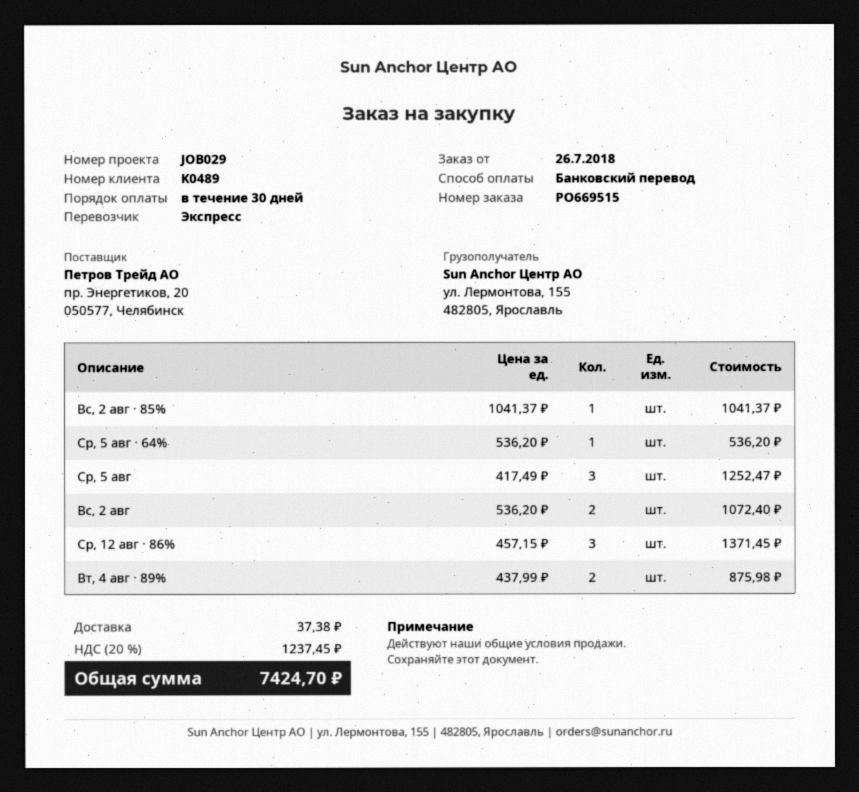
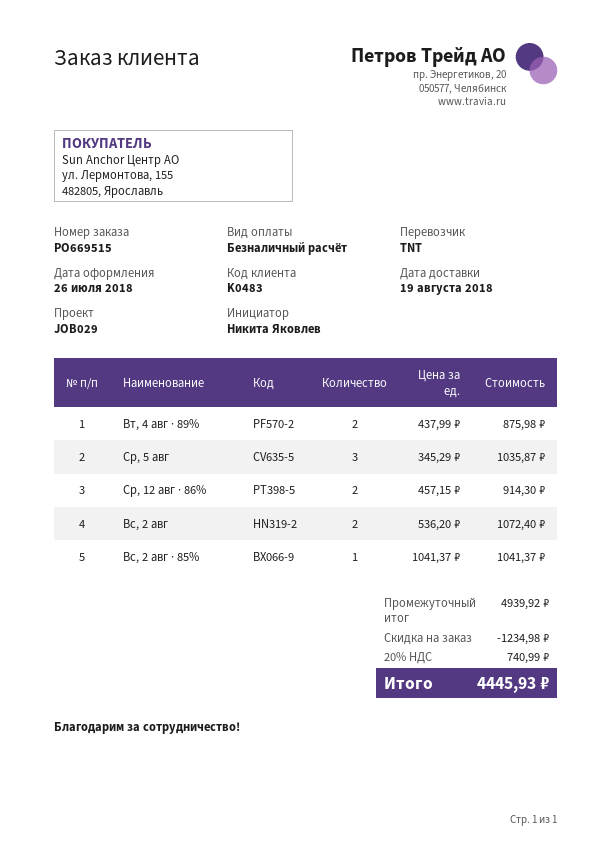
customer number: K0489 -> K0483
shipping method: express -> TNT
Ср, 5 авг · 64%: 1 x 536.20 = 536.20 -> none
Ср, 5 авг: 3 x 417.49 = 1252.47 -> 3 x 345.29 = 1035.87
Ср, 12 авг · 86%: 3 x 457.15 = 1371.45 -> 2 x 457.15 = 914.30
discount: none -> 1234.98
shipping: 37.38 -> none
tax: 20% = 1237.45 -> 20% = 740.99
total: 7424.70 -> 4445.93

